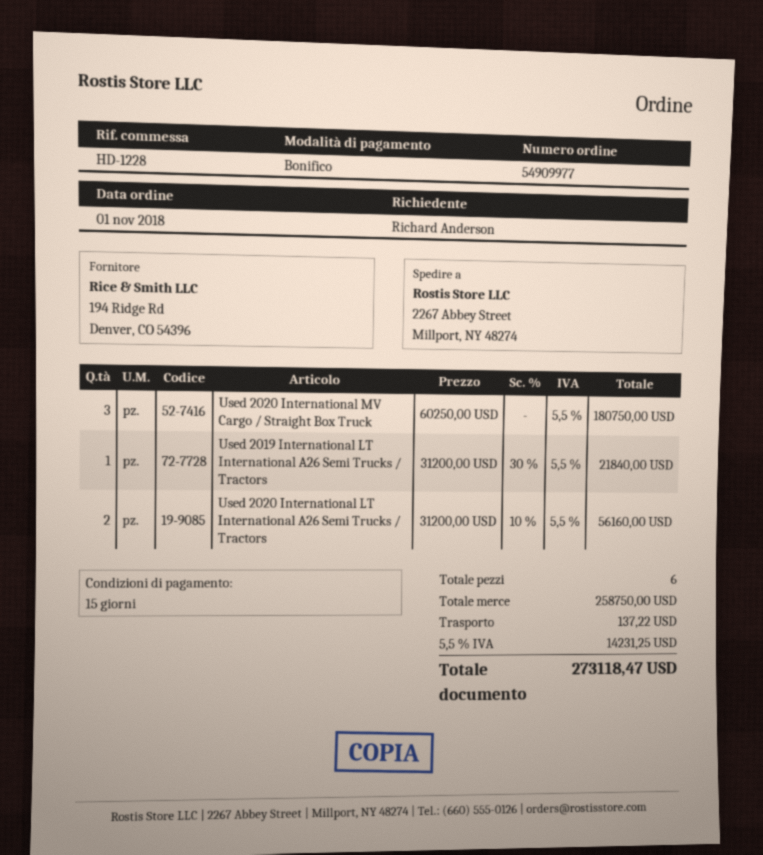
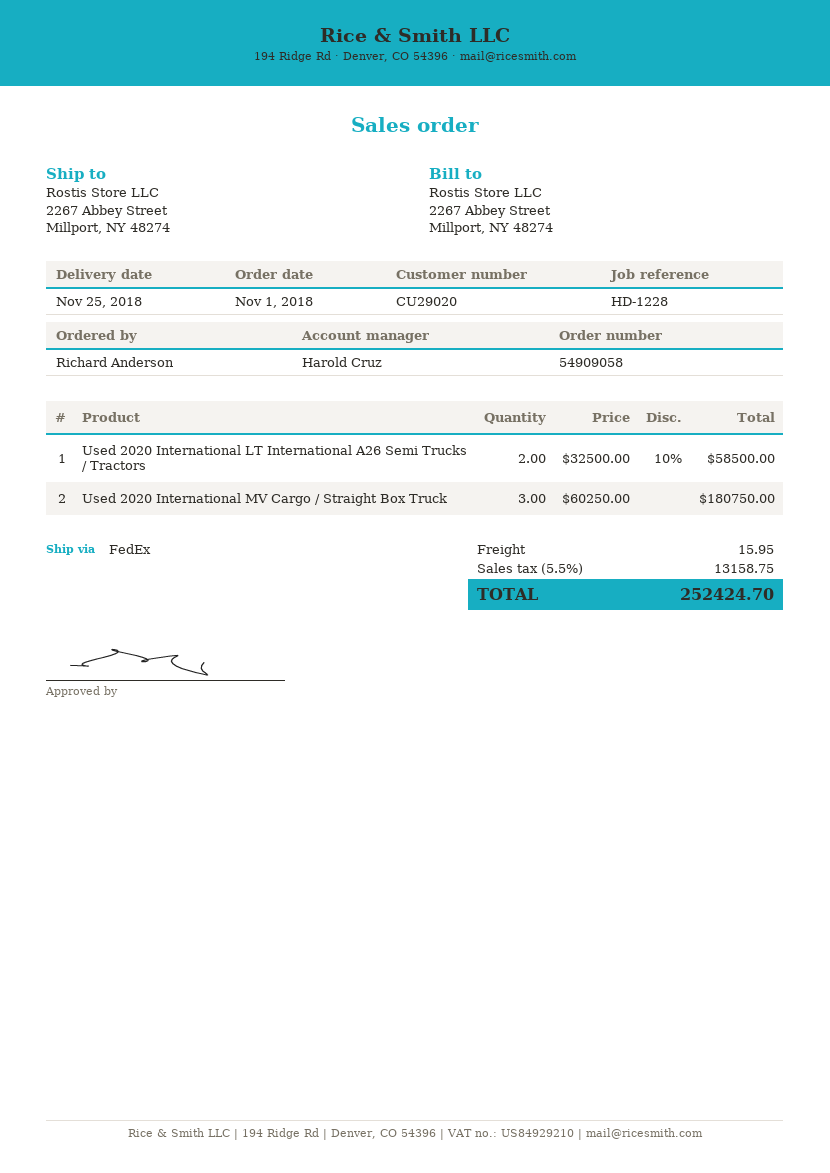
order number: 54909977 -> 54909058
Used 2019 International LT International A26 Semi Trucks / Tractors: 1 x 31200.00 - 30% = 21840.00 -> none
Used 2020 International LT International A26 Semi Trucks / Tractors: 2 x 31200.00 - 10% = 56160.00 -> 2 x 32500.00 - 10% = 58500.00
shipping: 137.22 -> 15.95
tax: 5.5% = 14231.25 -> 5.5% = 13158.75
total: 273118.47 -> 252424.70

